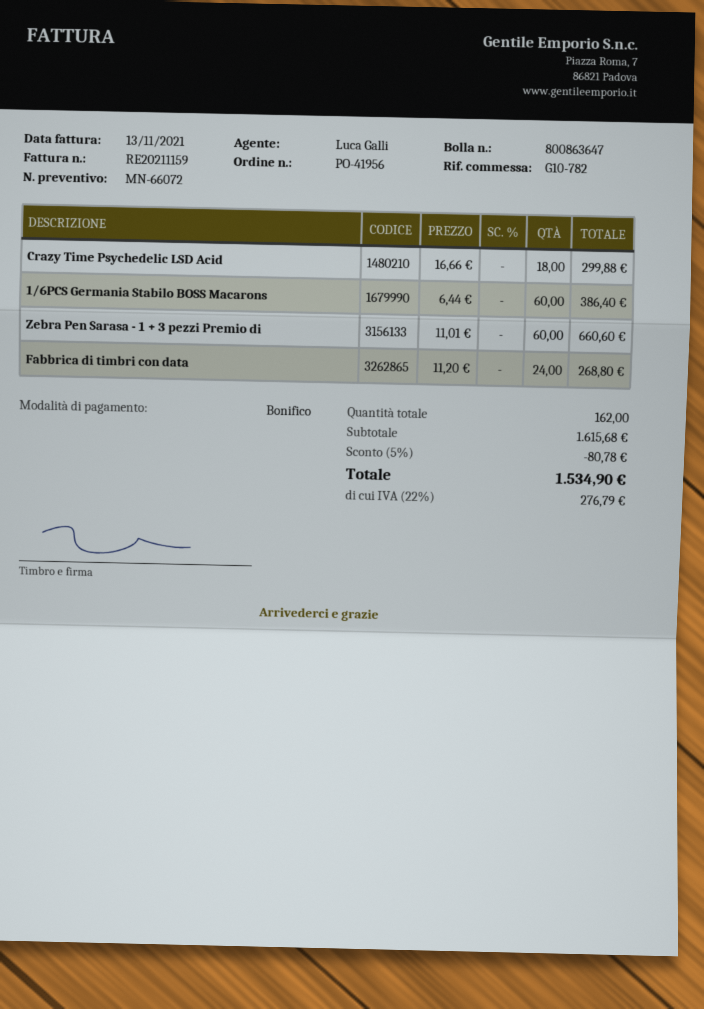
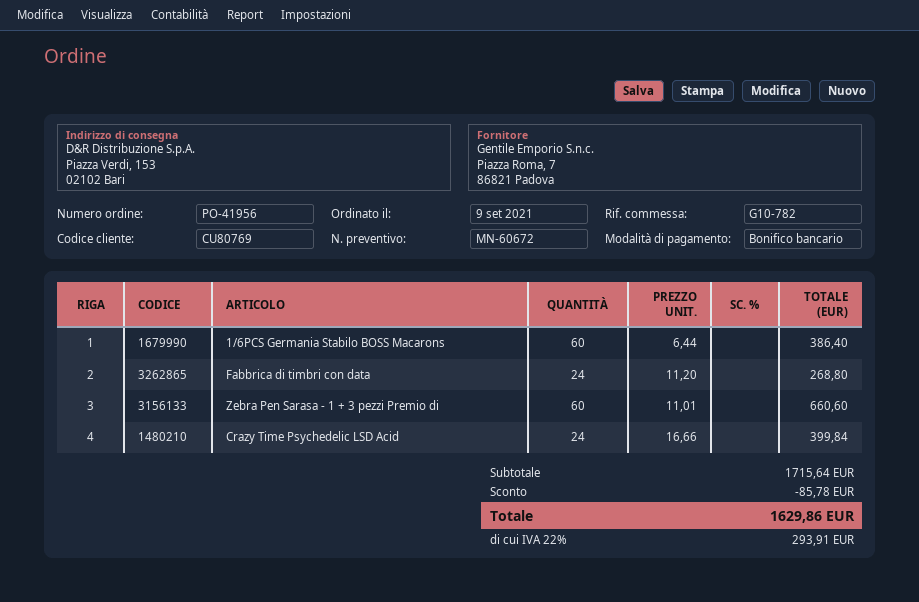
quote number: MN-66072 -> MN-60672
Crazy Time Psychedelic LSD Acid: 18 x 16.66 = 299.88 -> 24 x 16.66 = 399.84
subtotal: 1615.68 -> 1715.64
discount: 80.78 -> 85.78
tax: 22% = 276.79 -> 22% = 293.91
total: 1534.90 -> 1629.86

